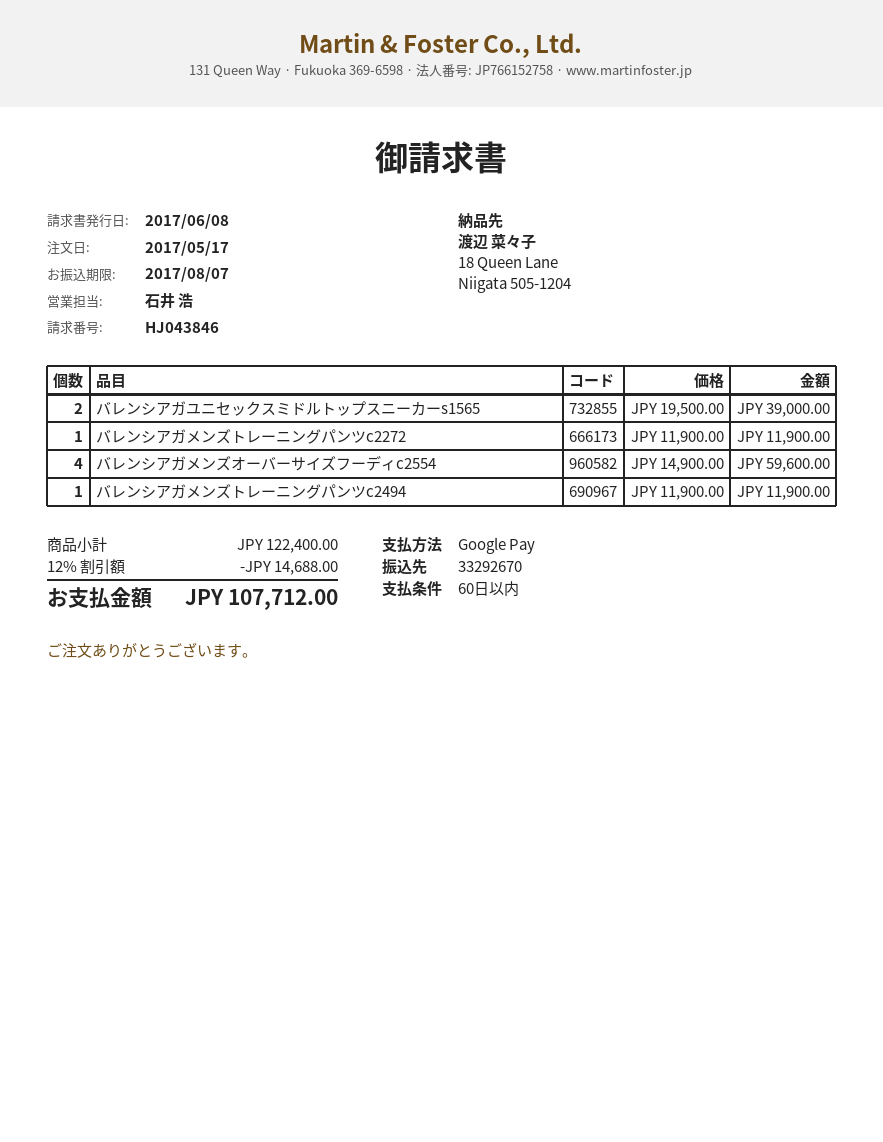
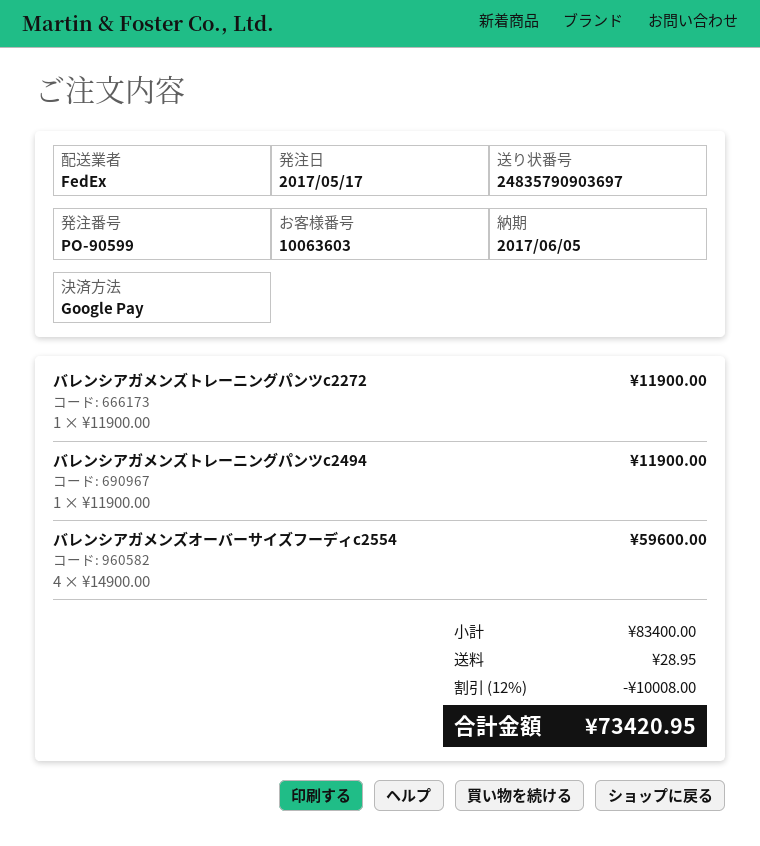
バレンシアガユニセックスミドルトップスニーカーs1565: 2 x 19500.00 = 39000.00 -> none
subtotal: 122400.00 -> 83400.00
discount: 12% = 14688.00 -> 12% = 10008.00
shipping: none -> 28.95
total: 107712.00 -> 73420.95

